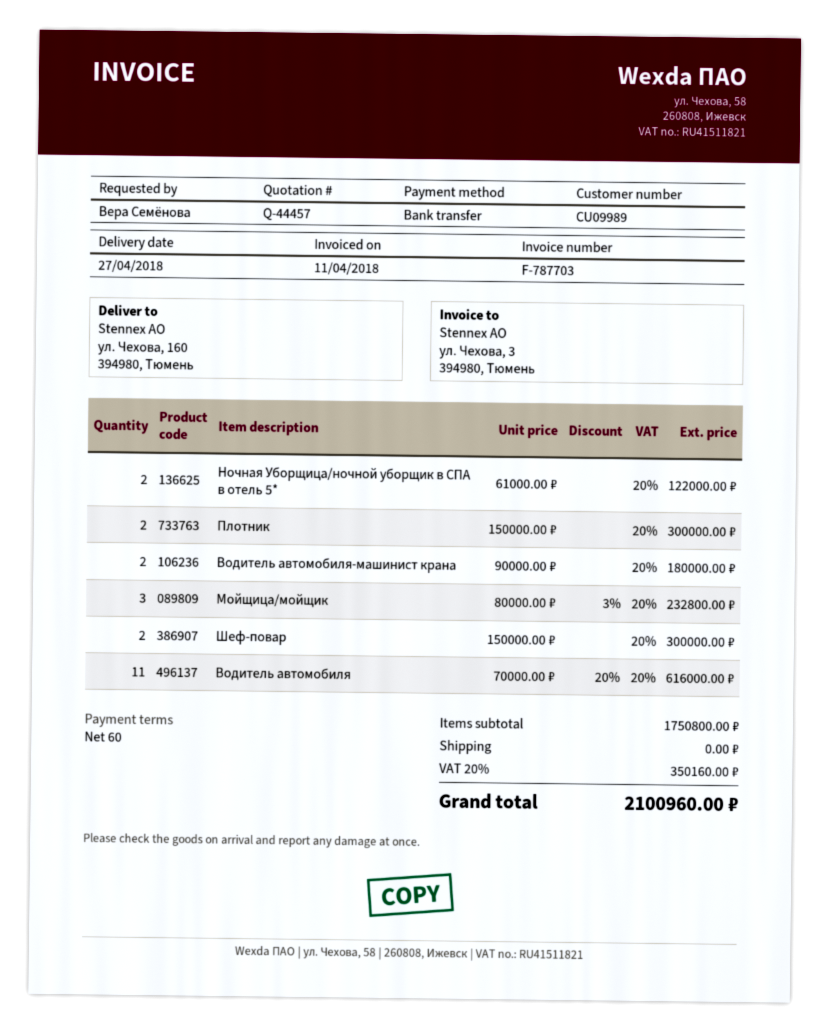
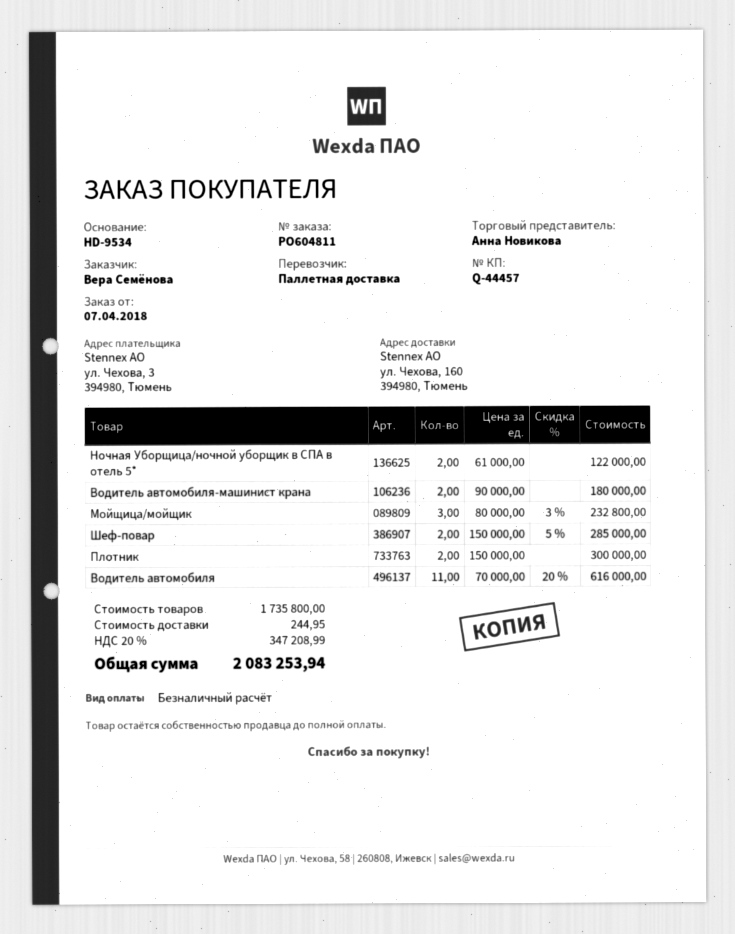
Шеф-повар: 2 x 150000.00 = 300000.00 -> 2 x 150000.00 - 5% = 285000.00
subtotal: 1750800.00 -> 1735800.00
shipping: 0.00 -> 244.95
tax: 20% = 350160.00 -> 20% = 347208.99
total: 2100960.00 -> 2083253.94

